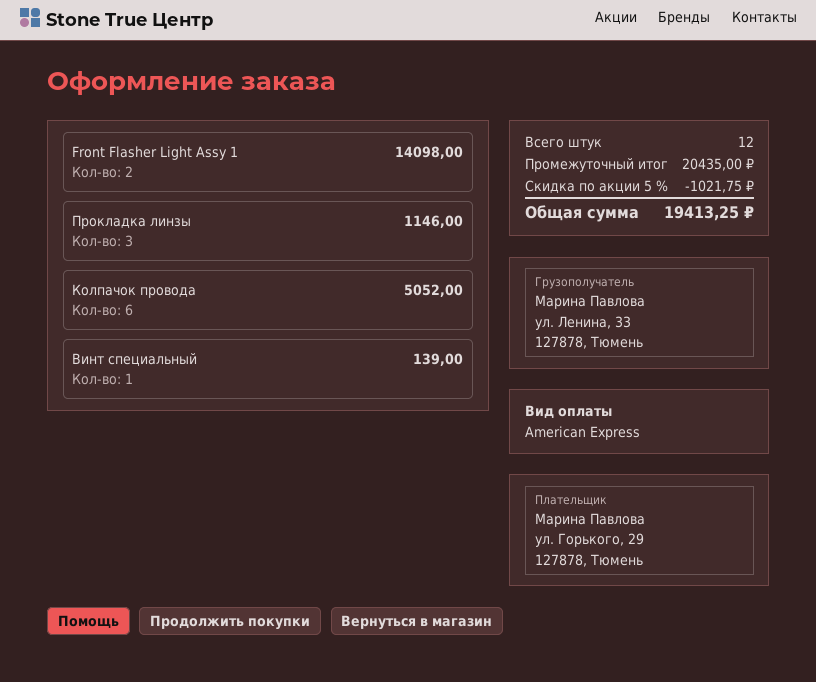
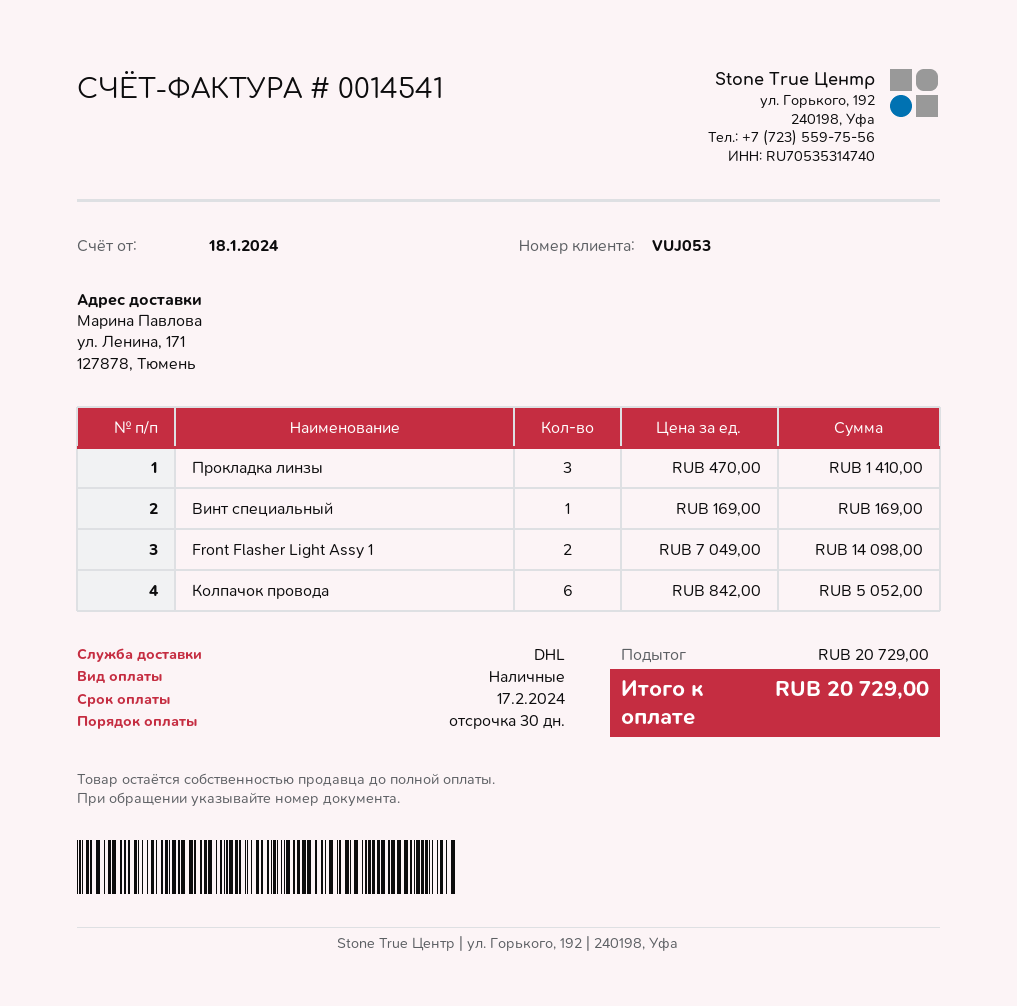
payment method: American Express -> cash
ship to: ул. Ленина, 33, 127878, Тюмень -> ул. Ленина, 171, 127878, Тюмень
Прокладка линзы: 3 for 1146.00 -> 3 for 1410.00
Винт специальный: 1 for 139.00 -> 1 for 169.00
subtotal: 20435.00 -> 20729.00
discount: 5% = 1021.75 -> none
total: 19413.25 -> 20729.00

